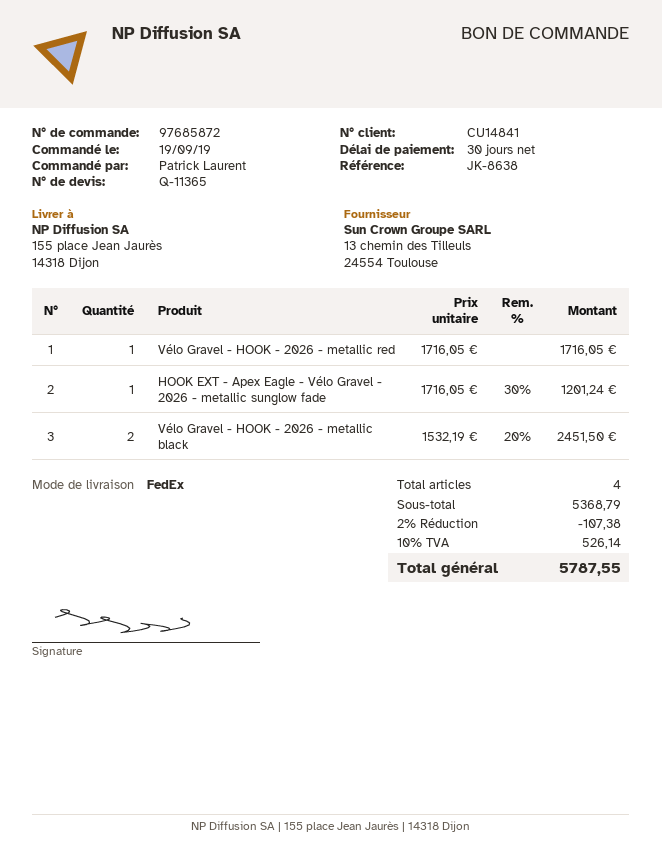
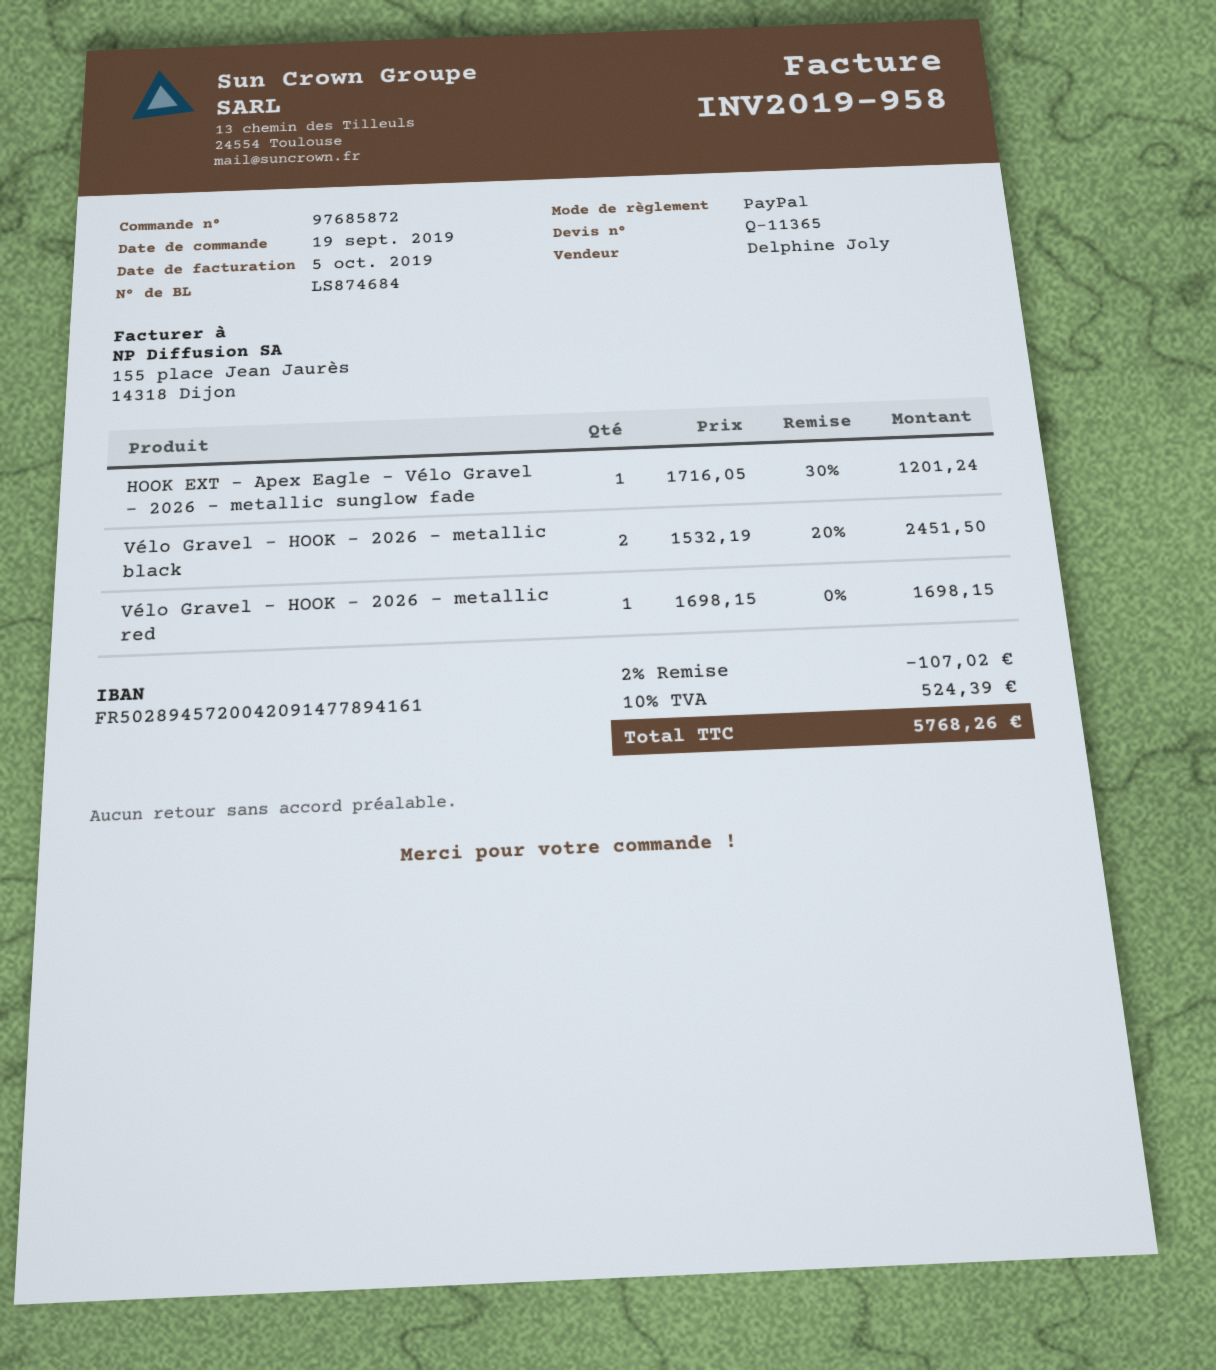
Vélo Gravel - HOOK - 2026 - metallic red: 1 x 1716.05 = 1716.05 -> 1 x 1698.15 = 1698.15
discount: 2% = 107.38 -> 2% = 107.02
tax: 10% = 526.14 -> 10% = 524.39
total: 5787.55 -> 5768.26

